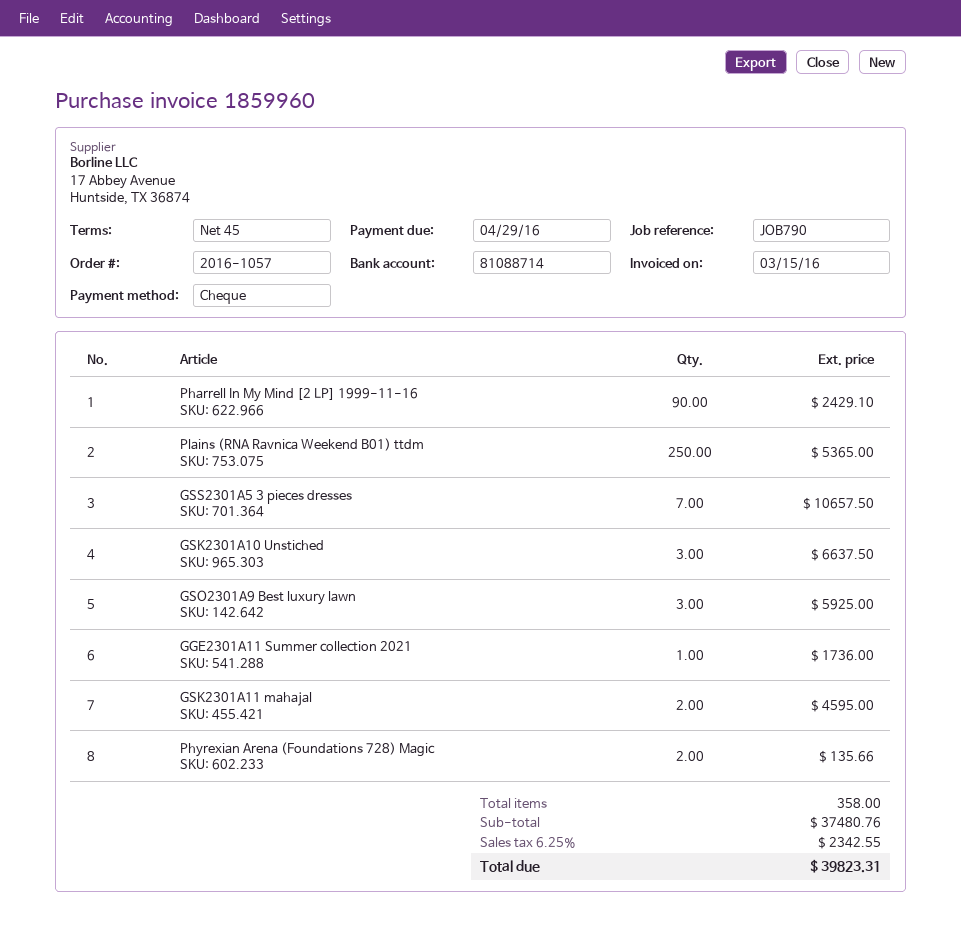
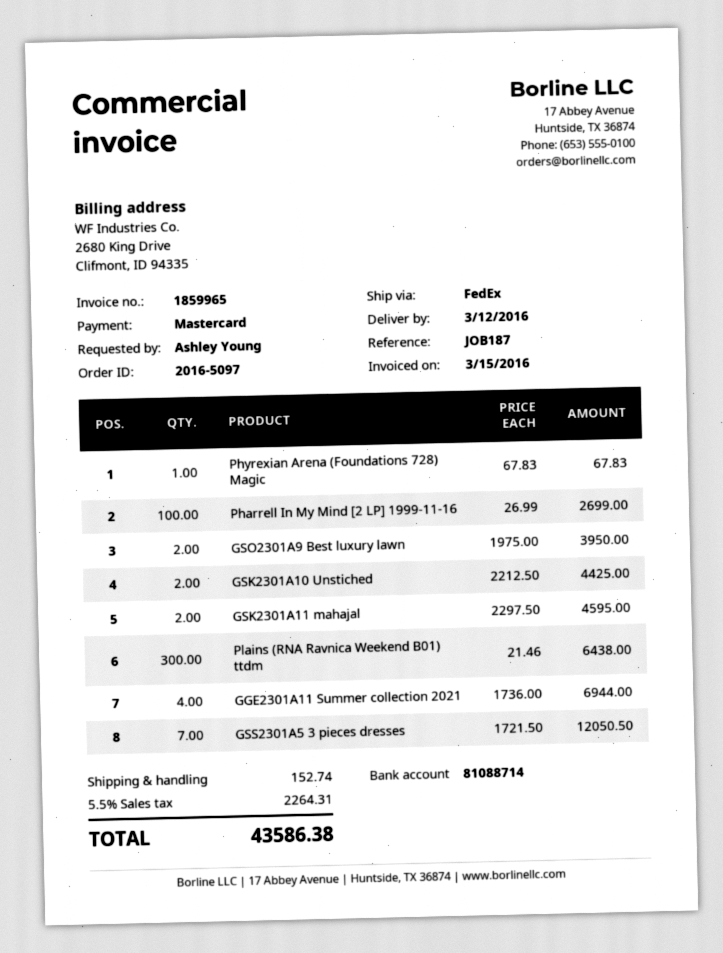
order number: 2016-1057 -> 2016-5097
invoice number: 1859960 -> 1859965
reference: JOB790 -> JOB187
payment method: cheque -> Mastercard
Pharrell In My Mind [2 LP] 1999-11-16: 90 for 2429.10 -> 100 for 2699.00
Plains (RNA Ravnica Weekend B01) ttdm: 250 for 5365.00 -> 300 for 6438.00
GSS2301A5 3 pieces dresses: 7 for 10657.50 -> 7 for 12050.50
GSK2301A10 Unstiched: 3 for 6637.50 -> 2 for 4425.00
GSO2301A9 Best luxury lawn: 3 for 5925.00 -> 2 for 3950.00
GGE2301A11 Summer collection 2021: 1 for 1736.00 -> 4 for 6944.00
Phyrexian Arena (Foundations 728) Magic: 2 for 135.66 -> 1 for 67.83
shipping: none -> 152.74
tax: 6.25% = 2342.55 -> 5.5% = 2264.31
total: 39823.31 -> 43586.38

